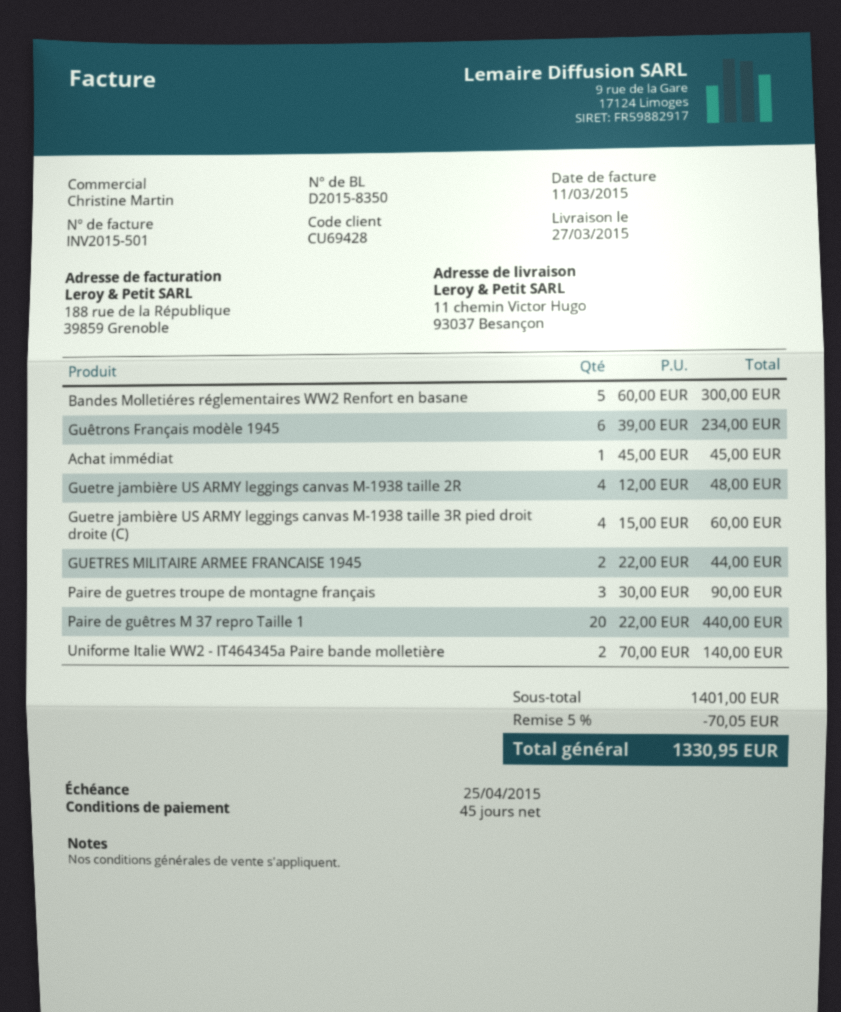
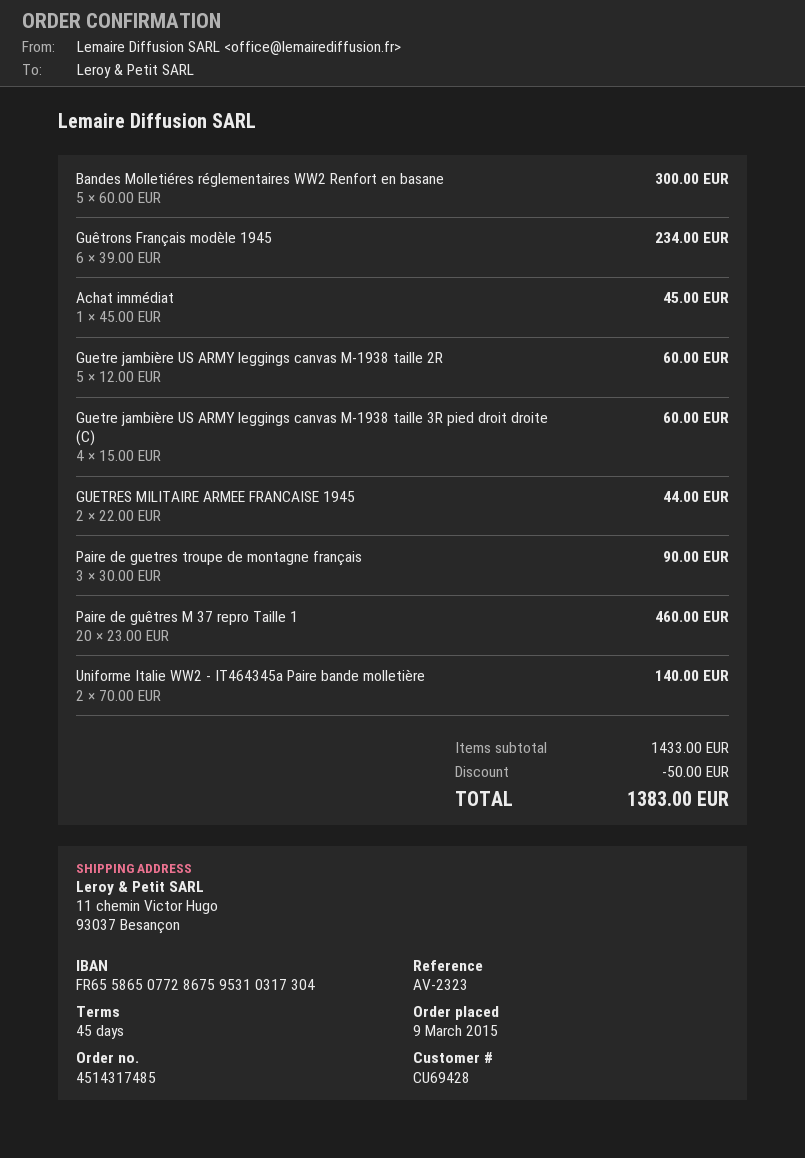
Guetre jambière US ARMY leggings canvas M-1938 taille 2R: 4 x 12.00 = 48.00 -> 5 x 12.00 = 60.00
Paire de guêtres M 37 repro Taille 1: 20 x 22.00 = 440.00 -> 20 x 23.00 = 460.00
subtotal: 1401.00 -> 1433.00
discount: 70.05 -> 50.00
total: 1330.95 -> 1383.00

